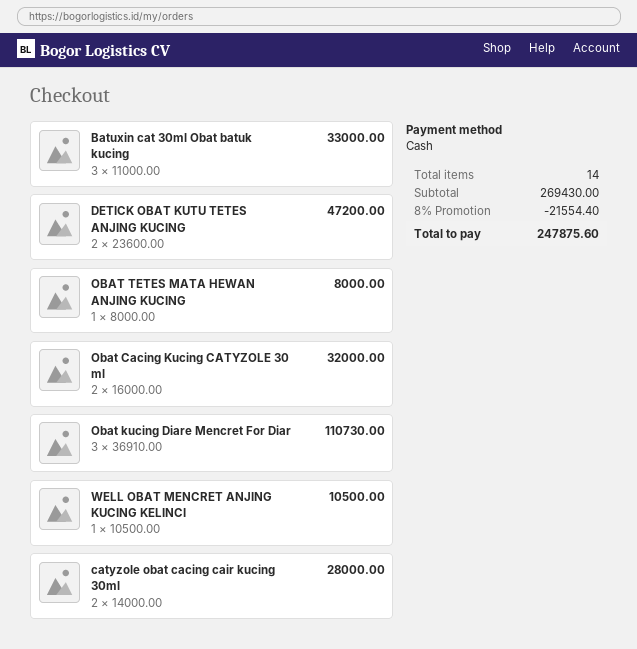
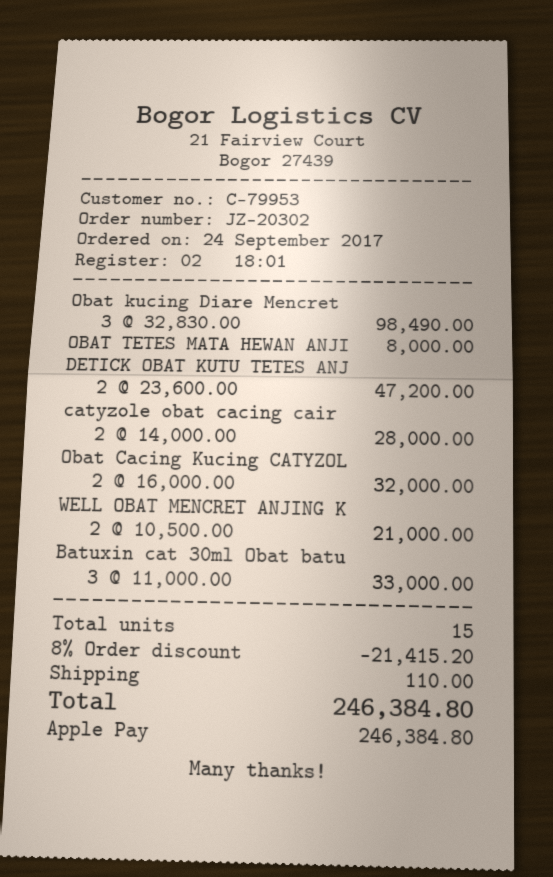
payment method: cash -> Apple Pay
Obat kucing Diare Mencret For Diar: 3 x 36910.00 = 110730.00 -> 3 x 32830.00 = 98490.00
WELL OBAT MENCRET ANJING KUCING KELINCI: 1 x 10500.00 = 10500.00 -> 2 x 10500.00 = 21000.00
total quantity: 14 -> 15
discount: 8% = 21554.40 -> 8% = 21415.20
shipping: none -> 110.00
total: 247875.60 -> 246384.80

